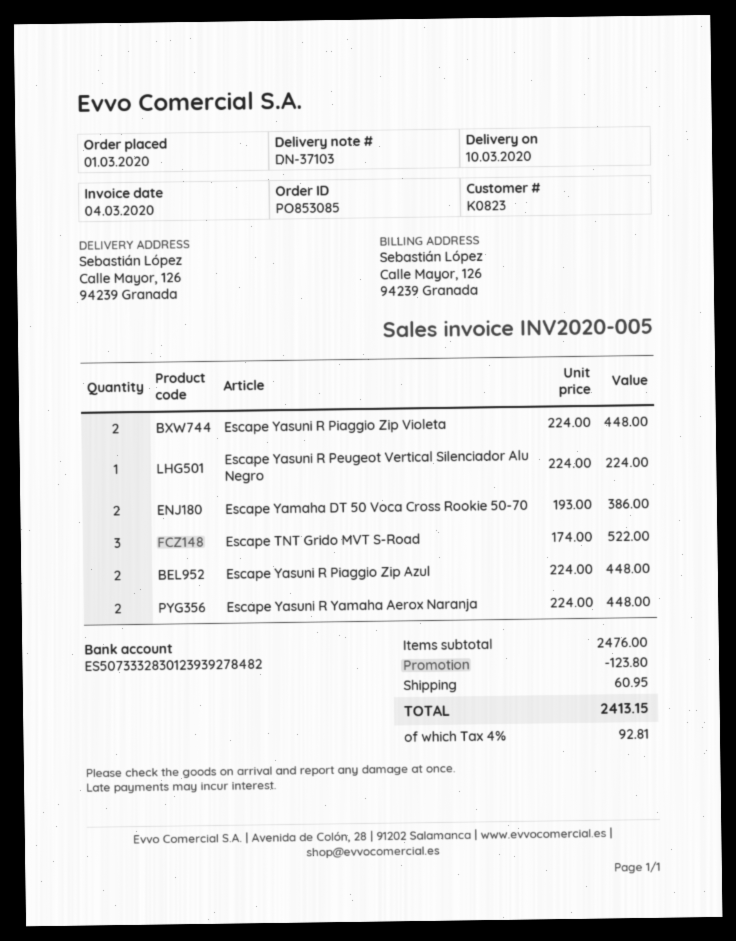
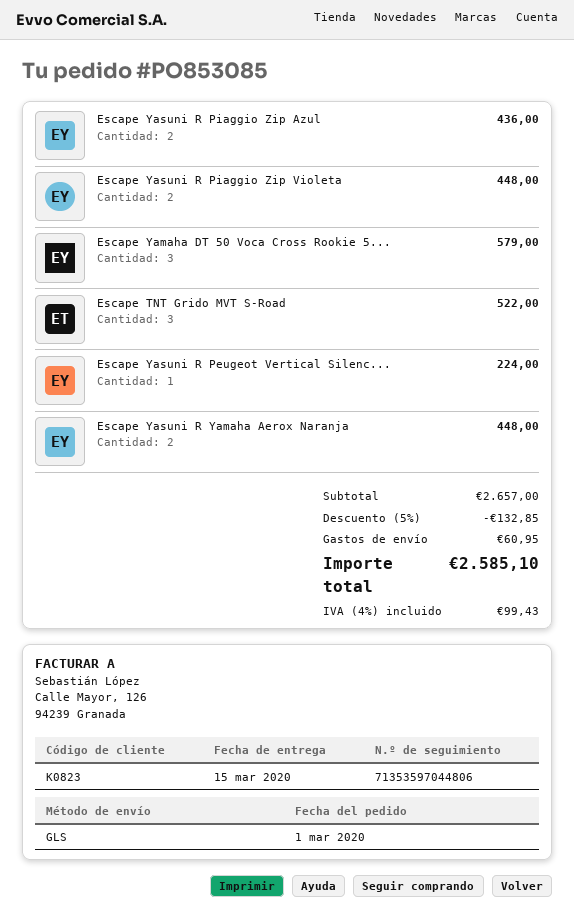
delivery date: 2020-03-10 -> 2020-03-15
Escape Yamaha DT 50 Voca Cross Rookie 50-70: 2 for 386.00 -> 3 for 579.00
Escape Yasuni R Piaggio Zip Azul: 2 for 448.00 -> 2 for 436.00
subtotal: 2476.00 -> 2657.00
discount: 123.80 -> 132.85
tax: 4% = 92.81 -> 4% = 99.43
total: 2413.15 -> 2585.10

